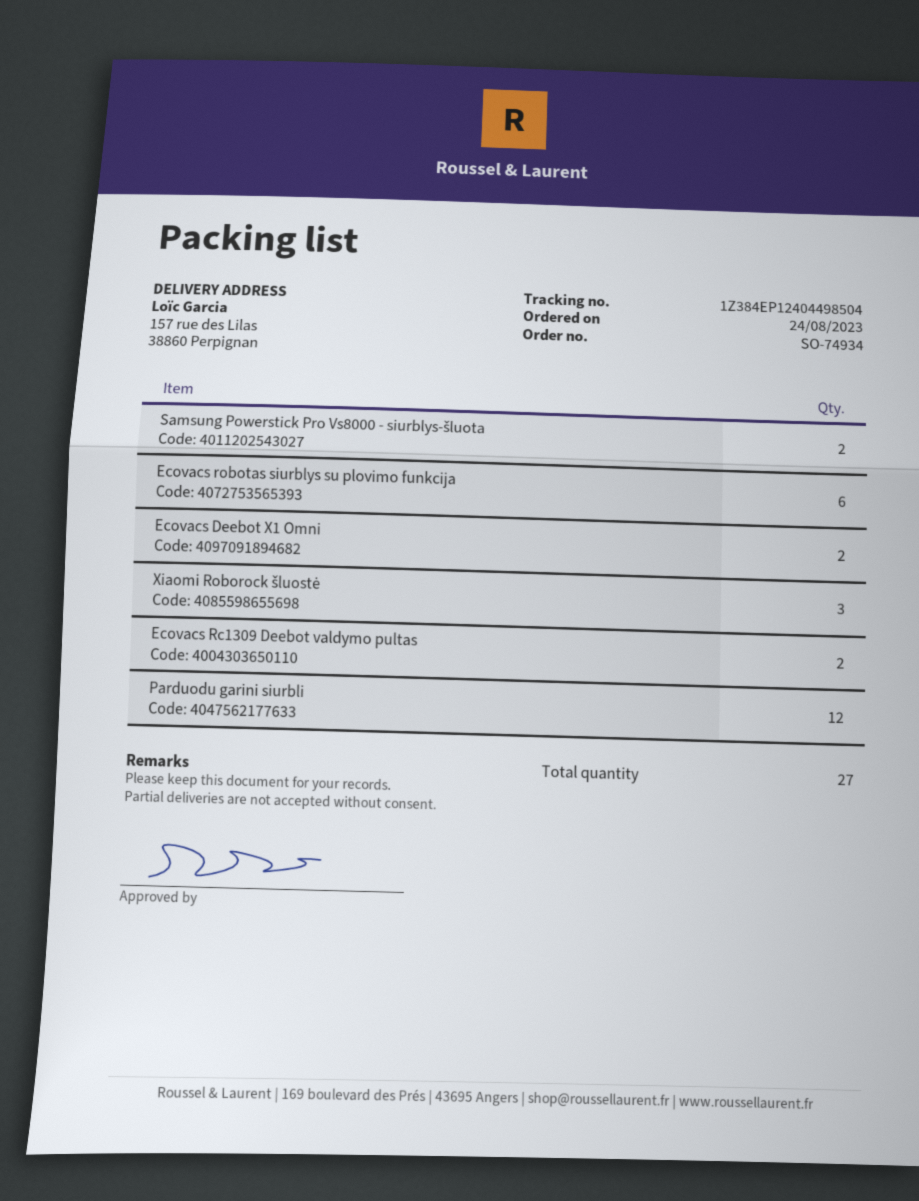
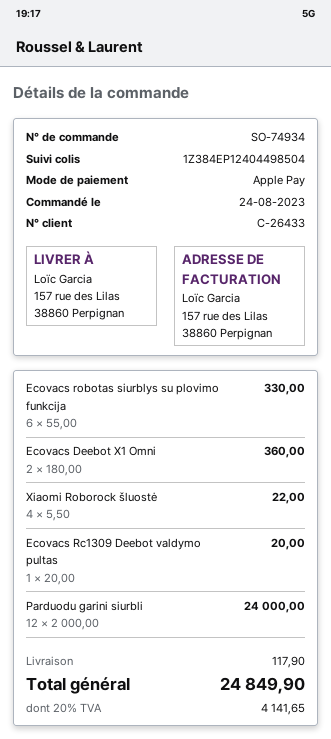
Samsung Powerstick Pro Vs8000 - siurblys-šluota: 2 -> none
Xiaomi Roborock šluostė: 3 -> 4
Ecovacs Rc1309 Deebot valdymo pultas: 2 -> 1

